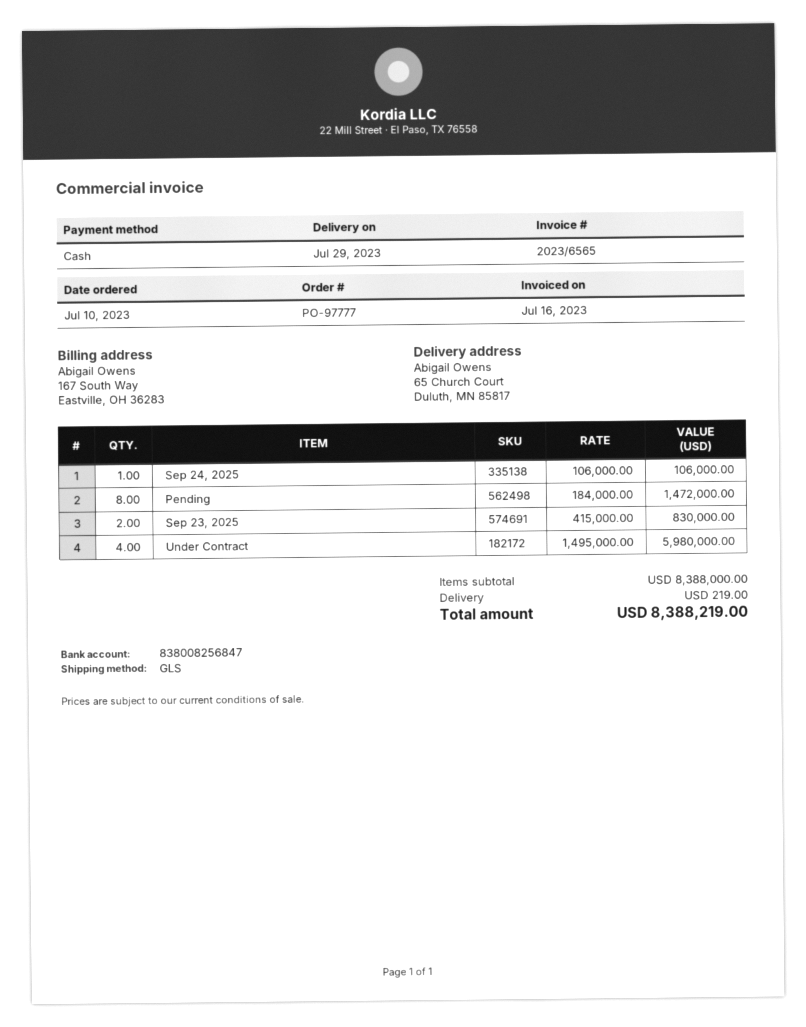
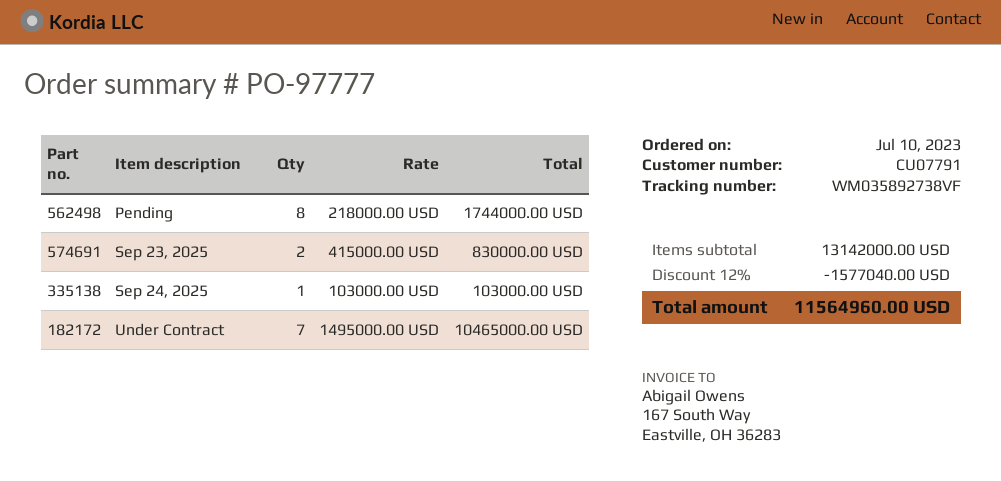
Sep 24, 2025: 1 x 106000.00 = 106000.00 -> 1 x 103000.00 = 103000.00
Pending: 8 x 184000.00 = 1472000.00 -> 8 x 218000.00 = 1744000.00
Under Contract: 4 x 1495000.00 = 5980000.00 -> 7 x 1495000.00 = 10465000.00
subtotal: 8388000.00 -> 13142000.00
discount: none -> 12% = 1577040.00
shipping: 219.00 -> none
total: 8388219.00 -> 11564960.00

